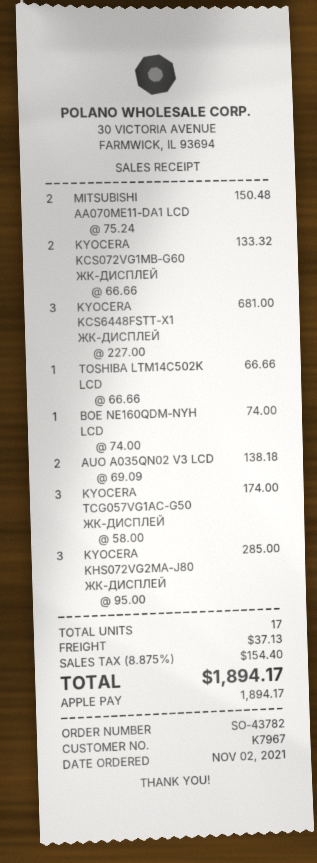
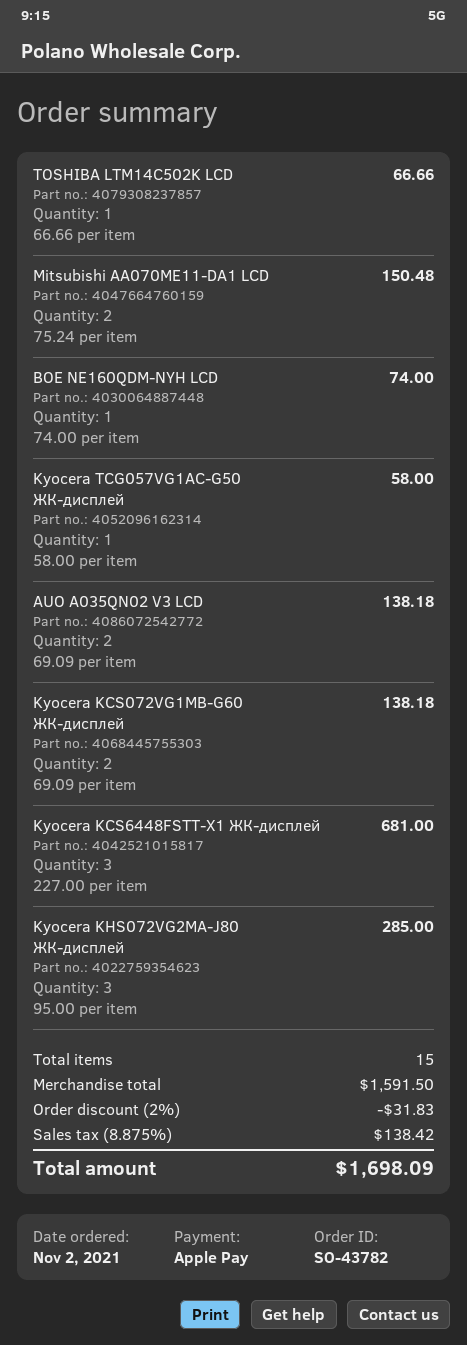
KYOCERA KCS072VG1MB-G60 ЖК-ДИСПЛЕЙ: 2 x 66.66 = 133.32 -> 2 x 69.09 = 138.18
KYOCERA TCG057VG1AC-G50 ЖК-ДИСПЛЕЙ: 3 x 58.00 = 174.00 -> 1 x 58.00 = 58.00
total quantity: 17 -> 15
discount: none -> 2% = 31.83
shipping: 37.13 -> none
tax: 8.875% = 154.40 -> 8.875% = 138.42
total: 1894.17 -> 1698.09

